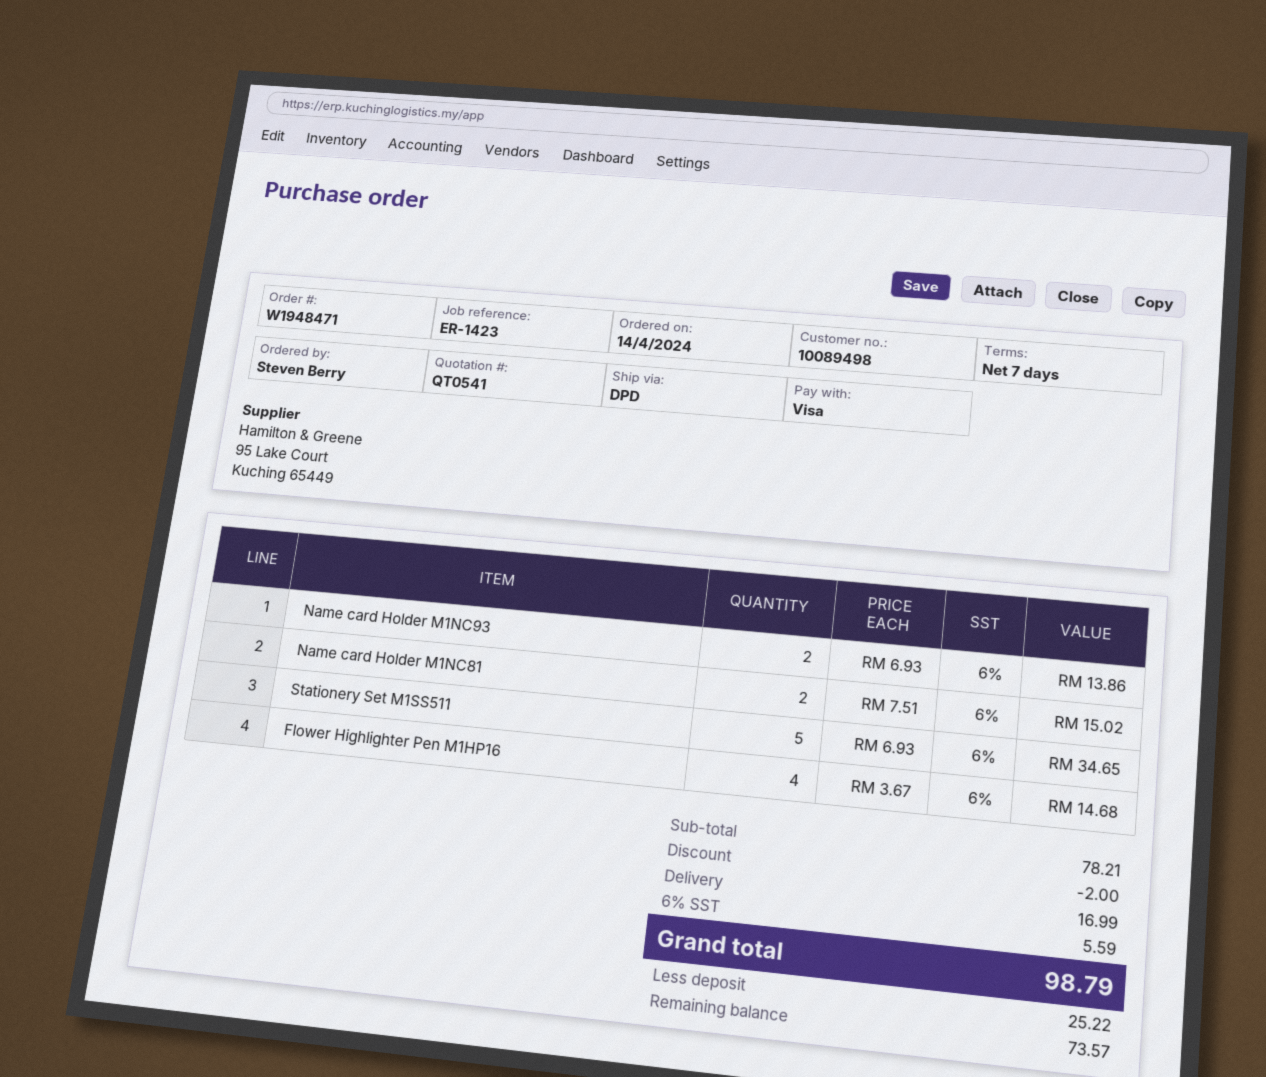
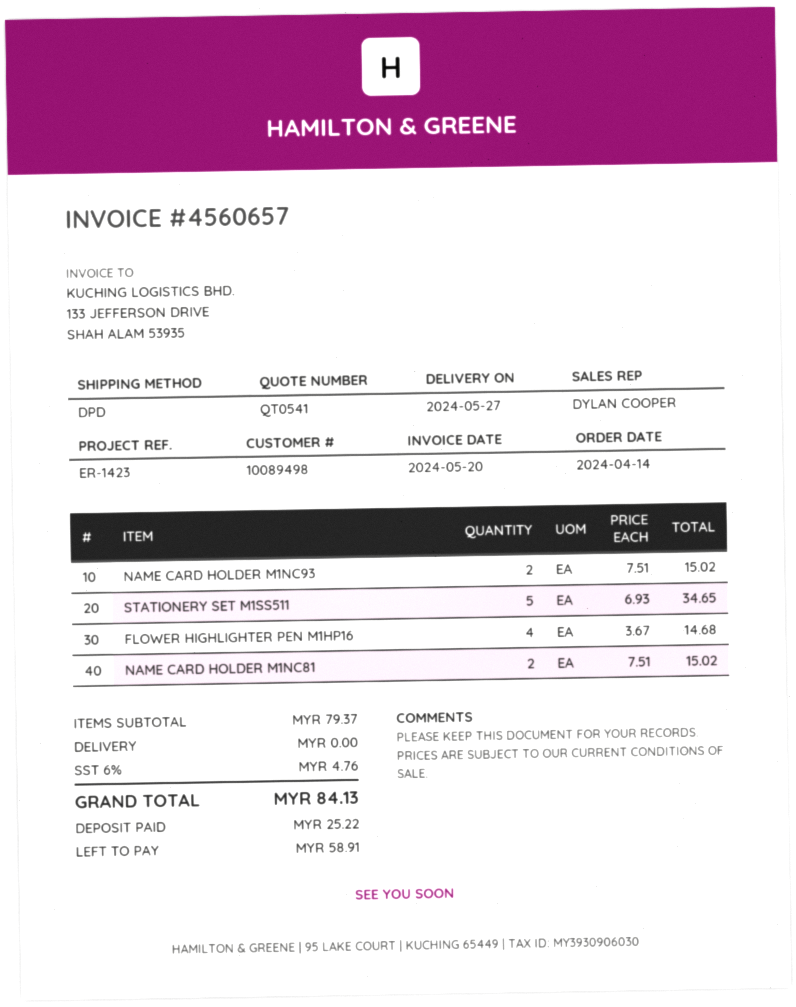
Name card Holder M1NC93: 2 x 6.93 = 13.86 -> 2 x 7.51 = 15.02
subtotal: 78.21 -> 79.37
discount: 2.00 -> none
shipping: 16.99 -> 0.00
tax: 6% = 5.59 -> 6% = 4.76
total: 98.79 -> 84.13
balance: 73.57 -> 58.91

